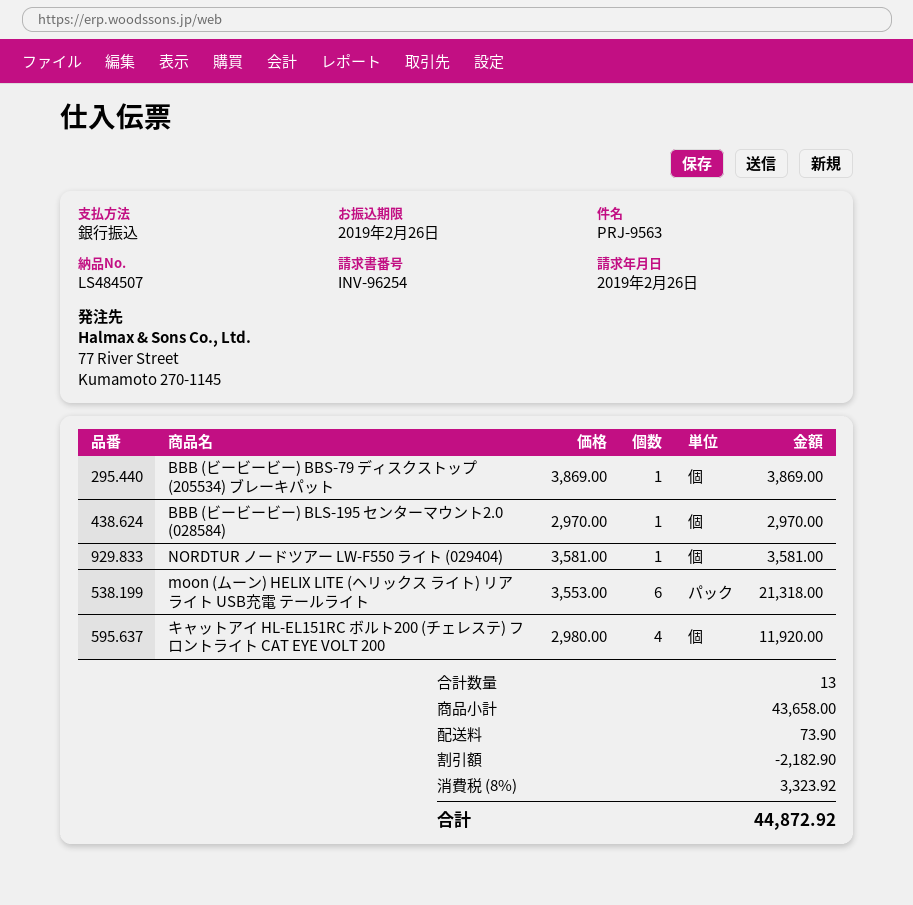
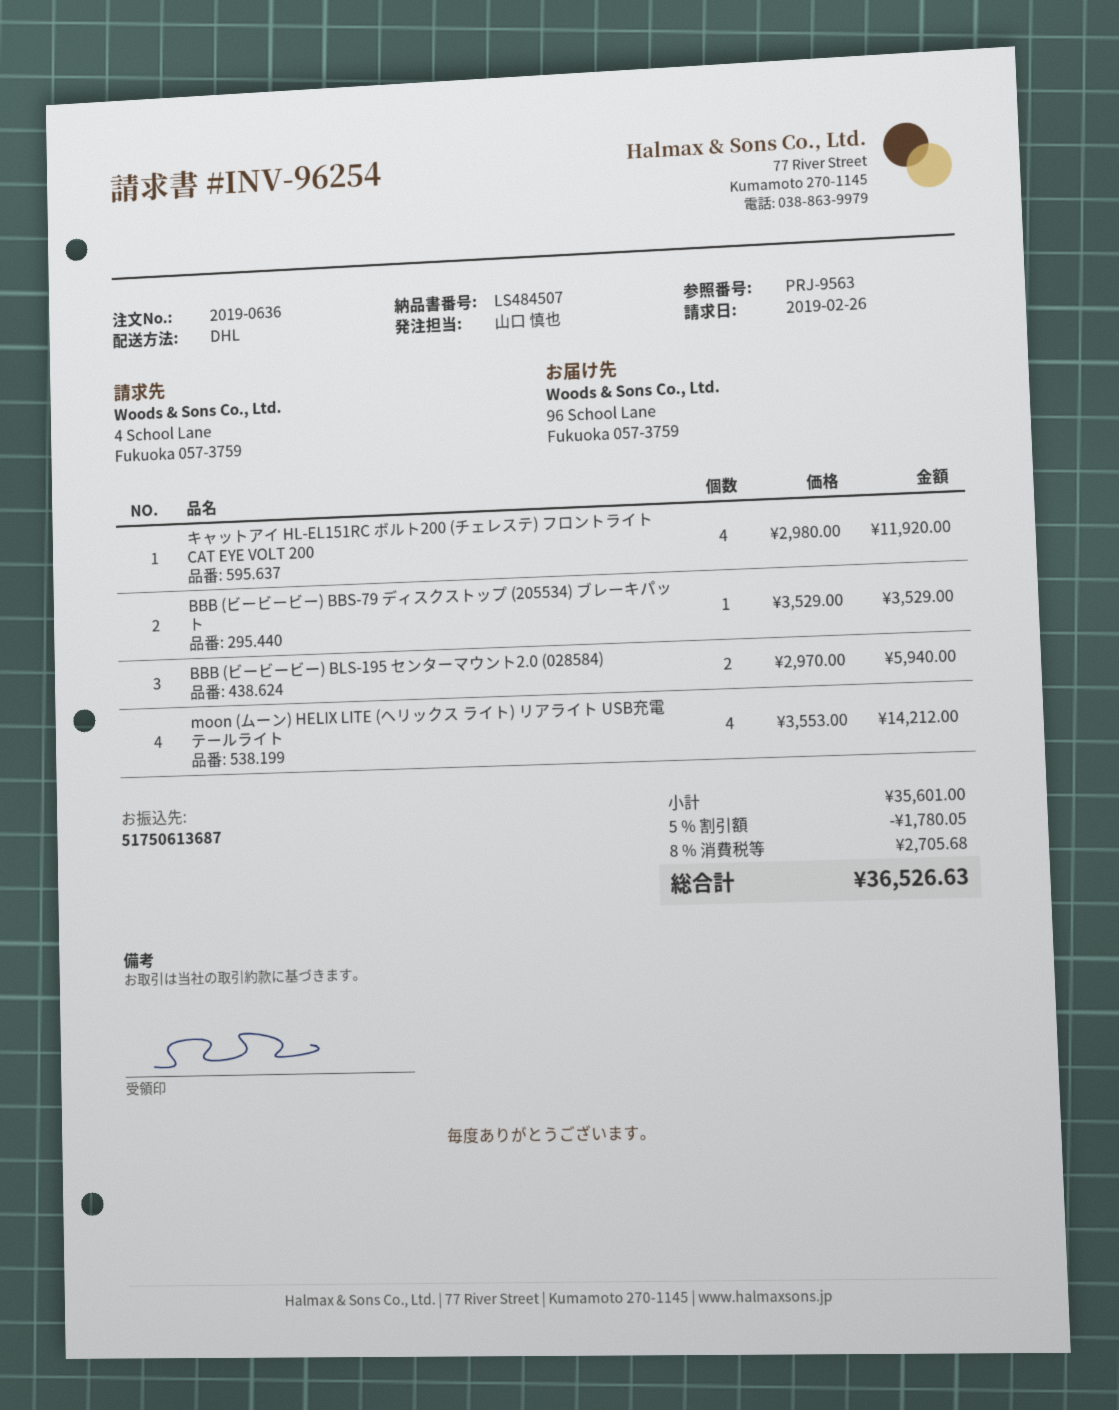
BBB (ビービービー) BBS-79 ディスクストップ (205534) ブレーキパット: 1 x 3869.00 = 3869.00 -> 1 x 3529.00 = 3529.00
BBB (ビービービー) BLS-195 センターマウント2.0 (028584): 1 x 2970.00 = 2970.00 -> 2 x 2970.00 = 5940.00
NORDTUR ノードツアー LW-F550 ライト (029404): 1 x 3581.00 = 3581.00 -> none
moon (ムーン) HELIX LITE (ヘリックス ライト) リアライト USB充電 テールライト: 6 x 3553.00 = 21318.00 -> 4 x 3553.00 = 14212.00
subtotal: 43658.00 -> 35601.00
discount: 2182.90 -> 1780.05
shipping: 73.90 -> none
tax: 8% = 3323.92 -> 8% = 2705.68
total: 44872.92 -> 36526.63

